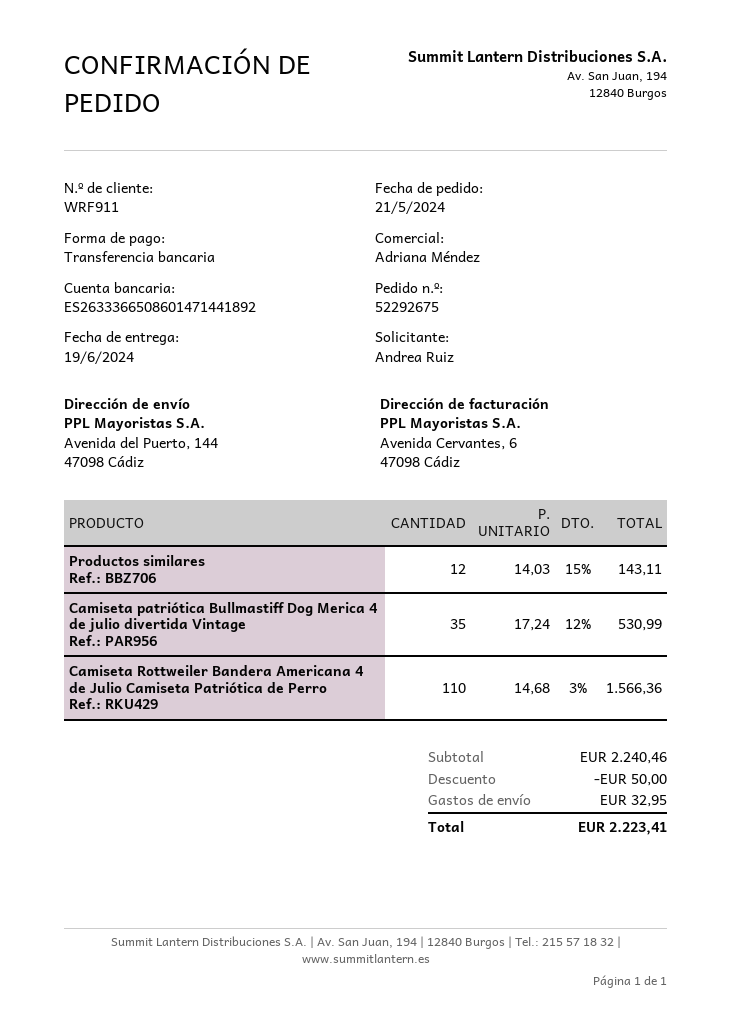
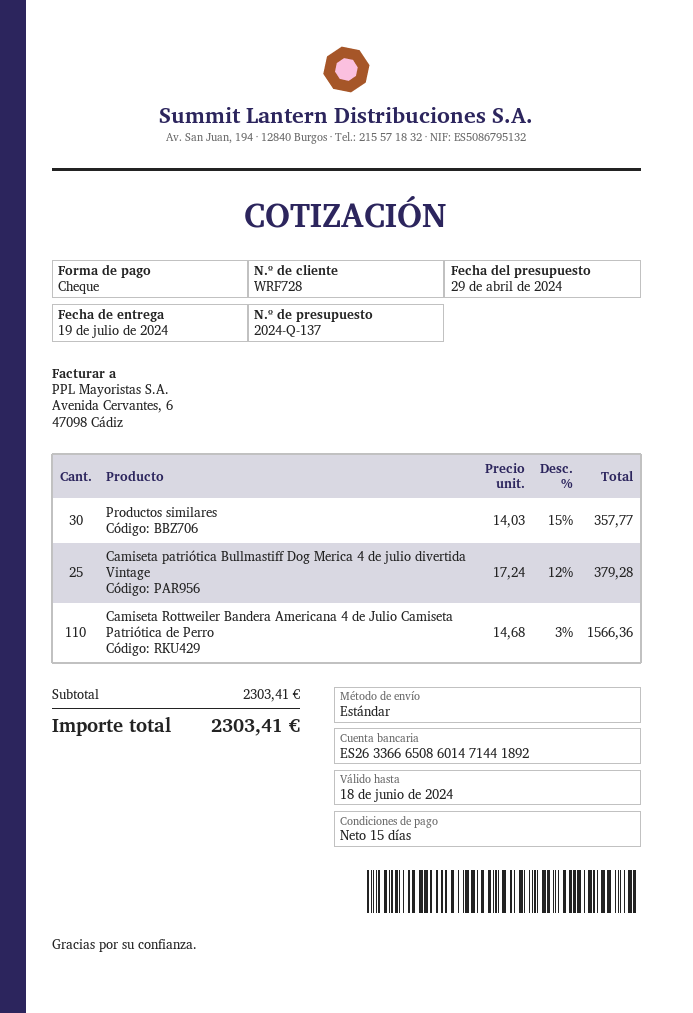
delivery date: 2024-06-19 -> 2024-07-19
customer number: WRF911 -> WRF728
payment method: bank transfer -> cheque
bank account: ES2633366508601471441892 -> ES2633666508601471441892
Productos similares: 12 x 14.03 - 15% = 143.11 -> 30 x 14.03 - 15% = 357.77
Camiseta patriótica Bullmastiff Dog Merica 4 de julio divertida Vintage: 35 x 17.24 - 12% = 530.99 -> 25 x 17.24 - 12% = 379.28
subtotal: 2240.46 -> 2303.41
discount: 50.00 -> none
shipping: 32.95 -> none
total: 2223.41 -> 2303.41

